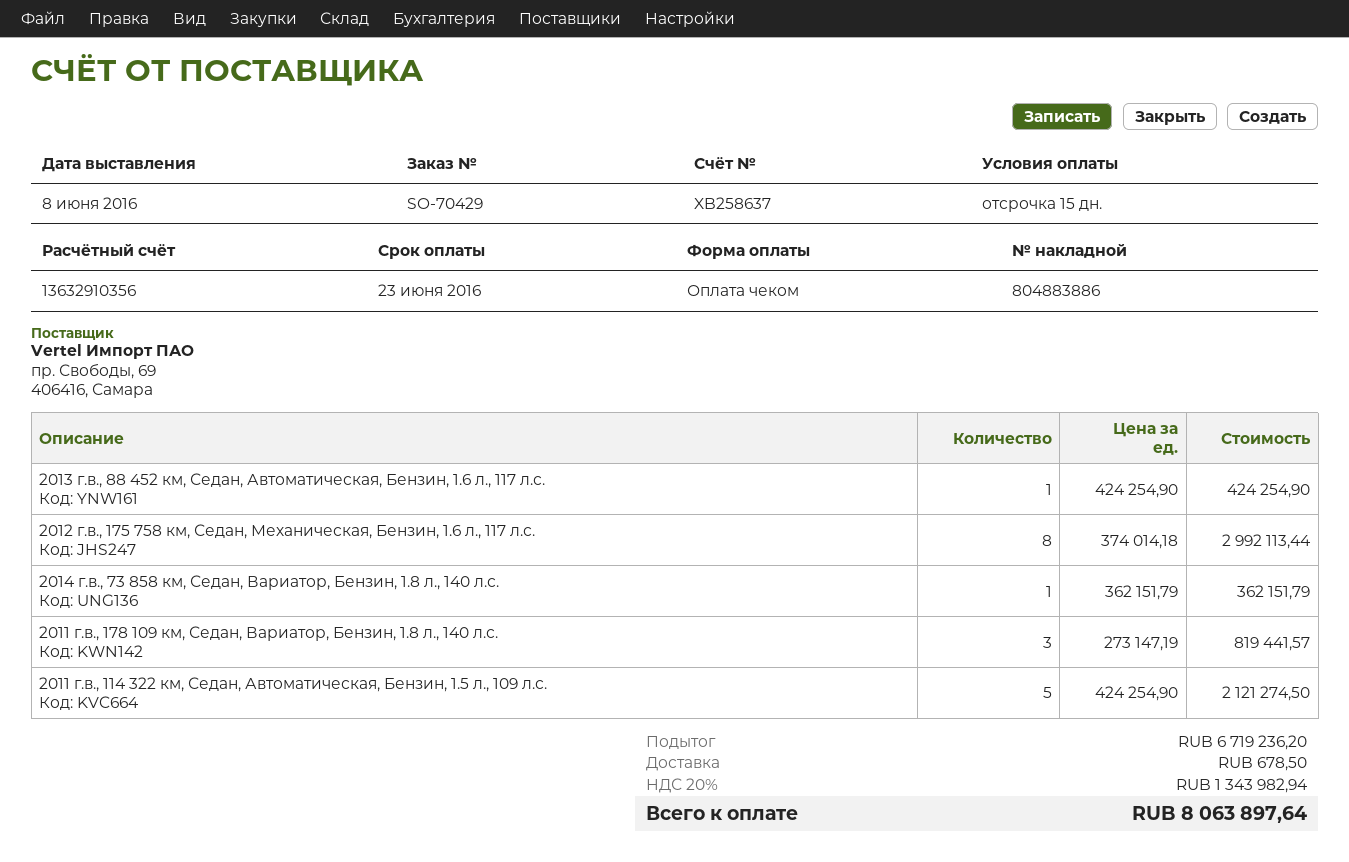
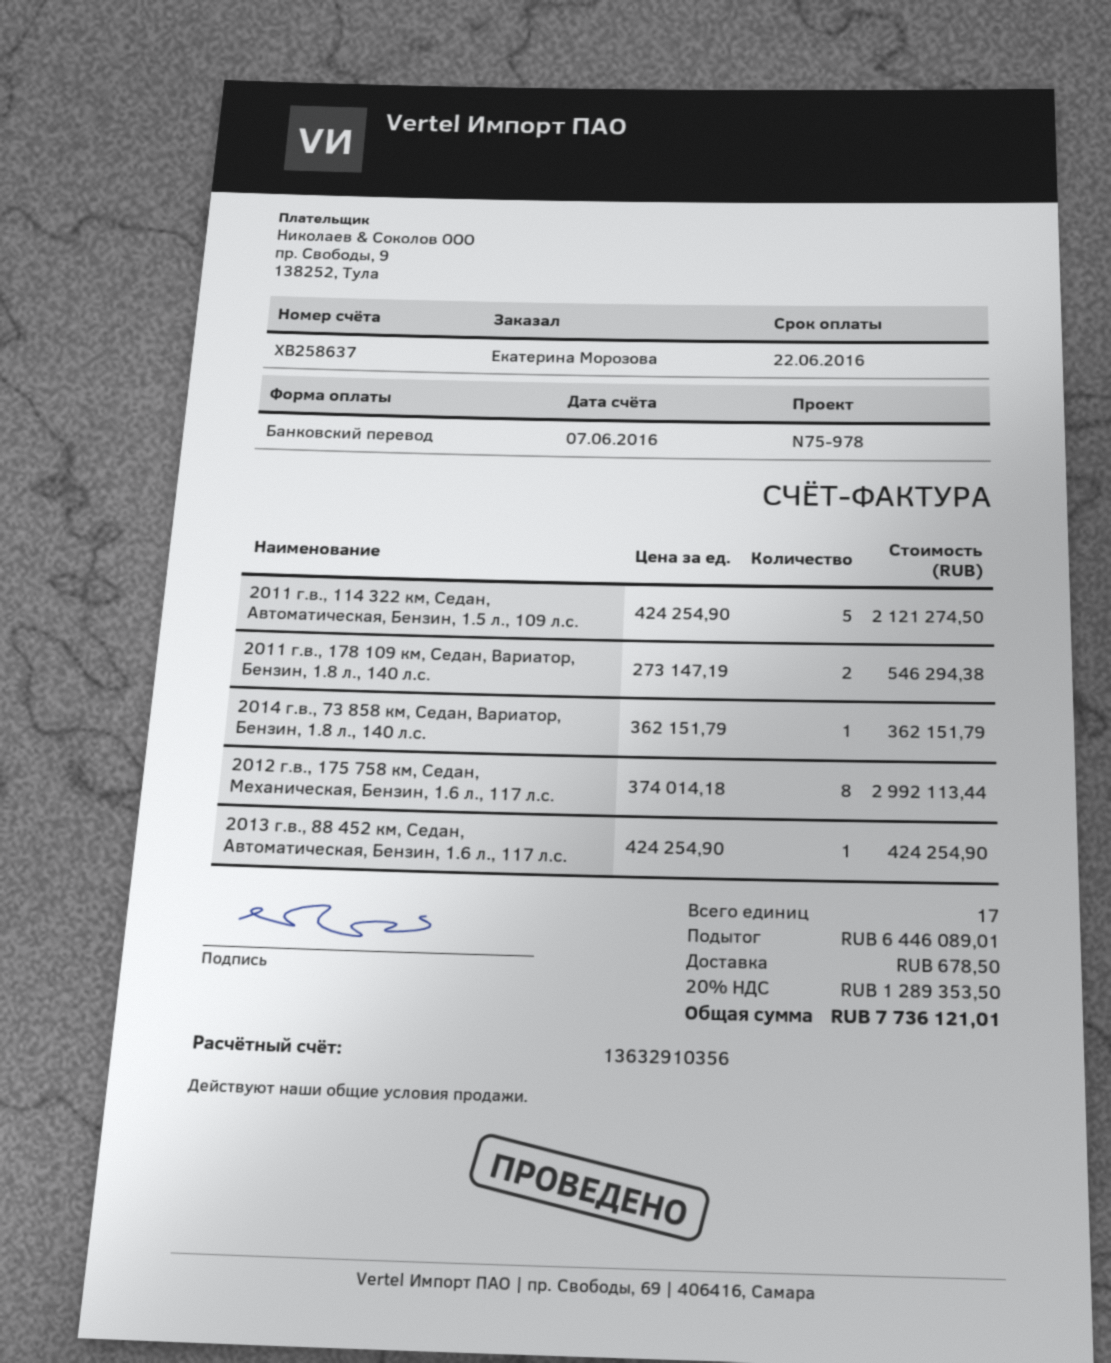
invoice date: 2016-06-08 -> 2016-06-07
due date: 2016-06-23 -> 2016-06-22
payment method: cheque -> bank transfer
2011 г.в., 178 109 км, Седан, Вариатор, Бензин, 1.8 л., 140 л.с.: 3 x 273147.19 = 819441.57 -> 2 x 273147.19 = 546294.38
subtotal: 6719236.20 -> 6446089.01
tax: 20% = 1343982.94 -> 20% = 1289353.50
total: 8063897.64 -> 7736121.01

